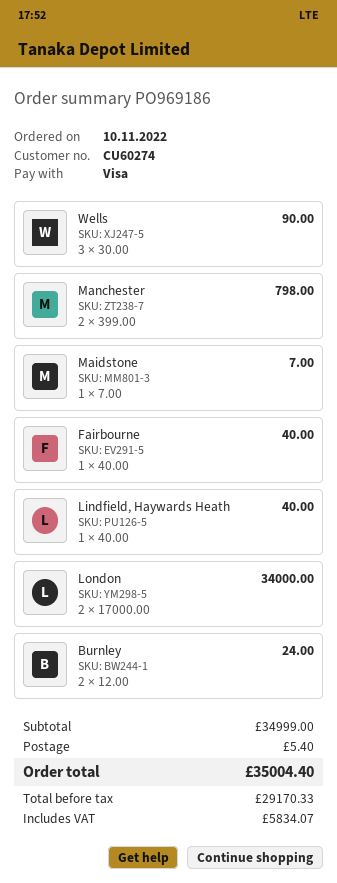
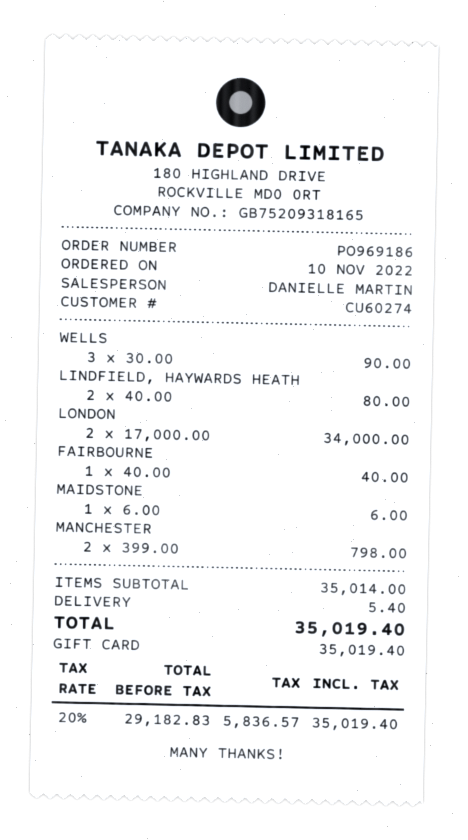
payment method: Visa -> gift card
Maidstone: 1 x 7.00 = 7.00 -> 1 x 6.00 = 6.00
Lindfield, Haywards Heath: 1 x 40.00 = 40.00 -> 2 x 40.00 = 80.00
Burnley: 2 x 12.00 = 24.00 -> none
subtotal: 34999.00 -> 35014.00
net: 29170.33 -> 29182.83
tax: 5834.07 -> 5836.57
total: 35004.40 -> 35019.40

